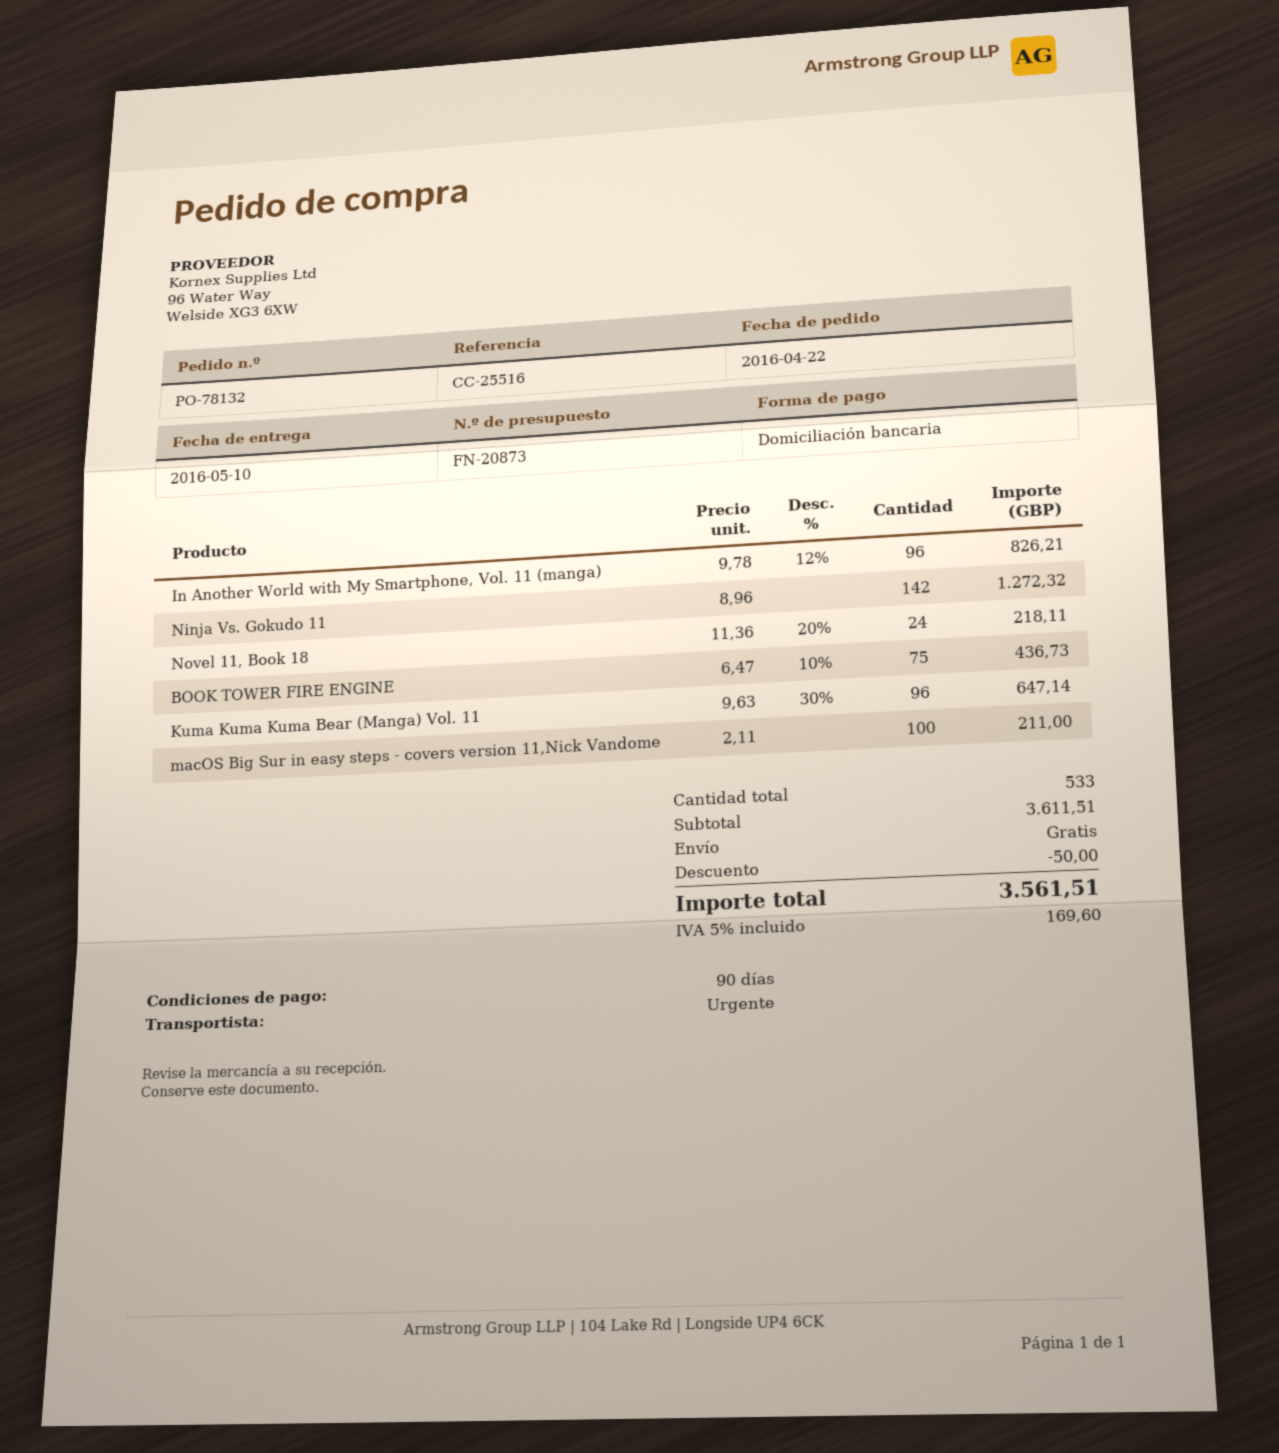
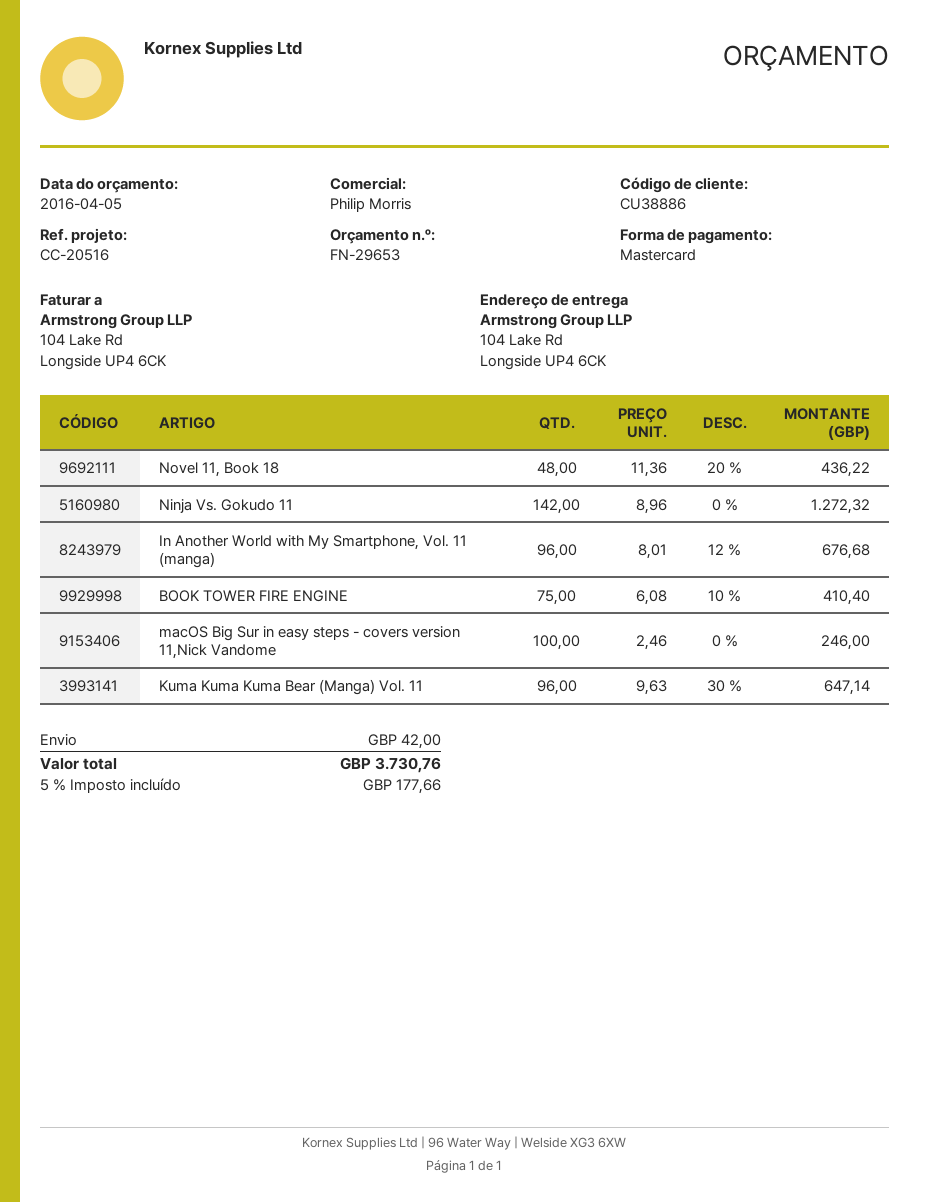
quote number: FN-20873 -> FN-29653
reference: CC-25516 -> CC-20516
payment method: direct debit -> Mastercard
In Another World with My Smartphone, Vol. 11 (manga): 96 x 9.78 - 12% = 826.21 -> 96 x 8.01 - 12% = 676.68
Novel 11, Book 18: 24 x 11.36 - 20% = 218.11 -> 48 x 11.36 - 20% = 436.22
BOOK TOWER FIRE ENGINE: 75 x 6.47 - 10% = 436.73 -> 75 x 6.08 - 10% = 410.40
macOS Big Sur in easy steps - covers version 11,Nick Vandome: 100 x 2.11 = 211.00 -> 100 x 2.46 = 246.00
discount: 50.00 -> none
shipping: 0.00 -> 42.00
tax: 5% = 169.60 -> 5% = 177.66
total: 3561.51 -> 3730.76

